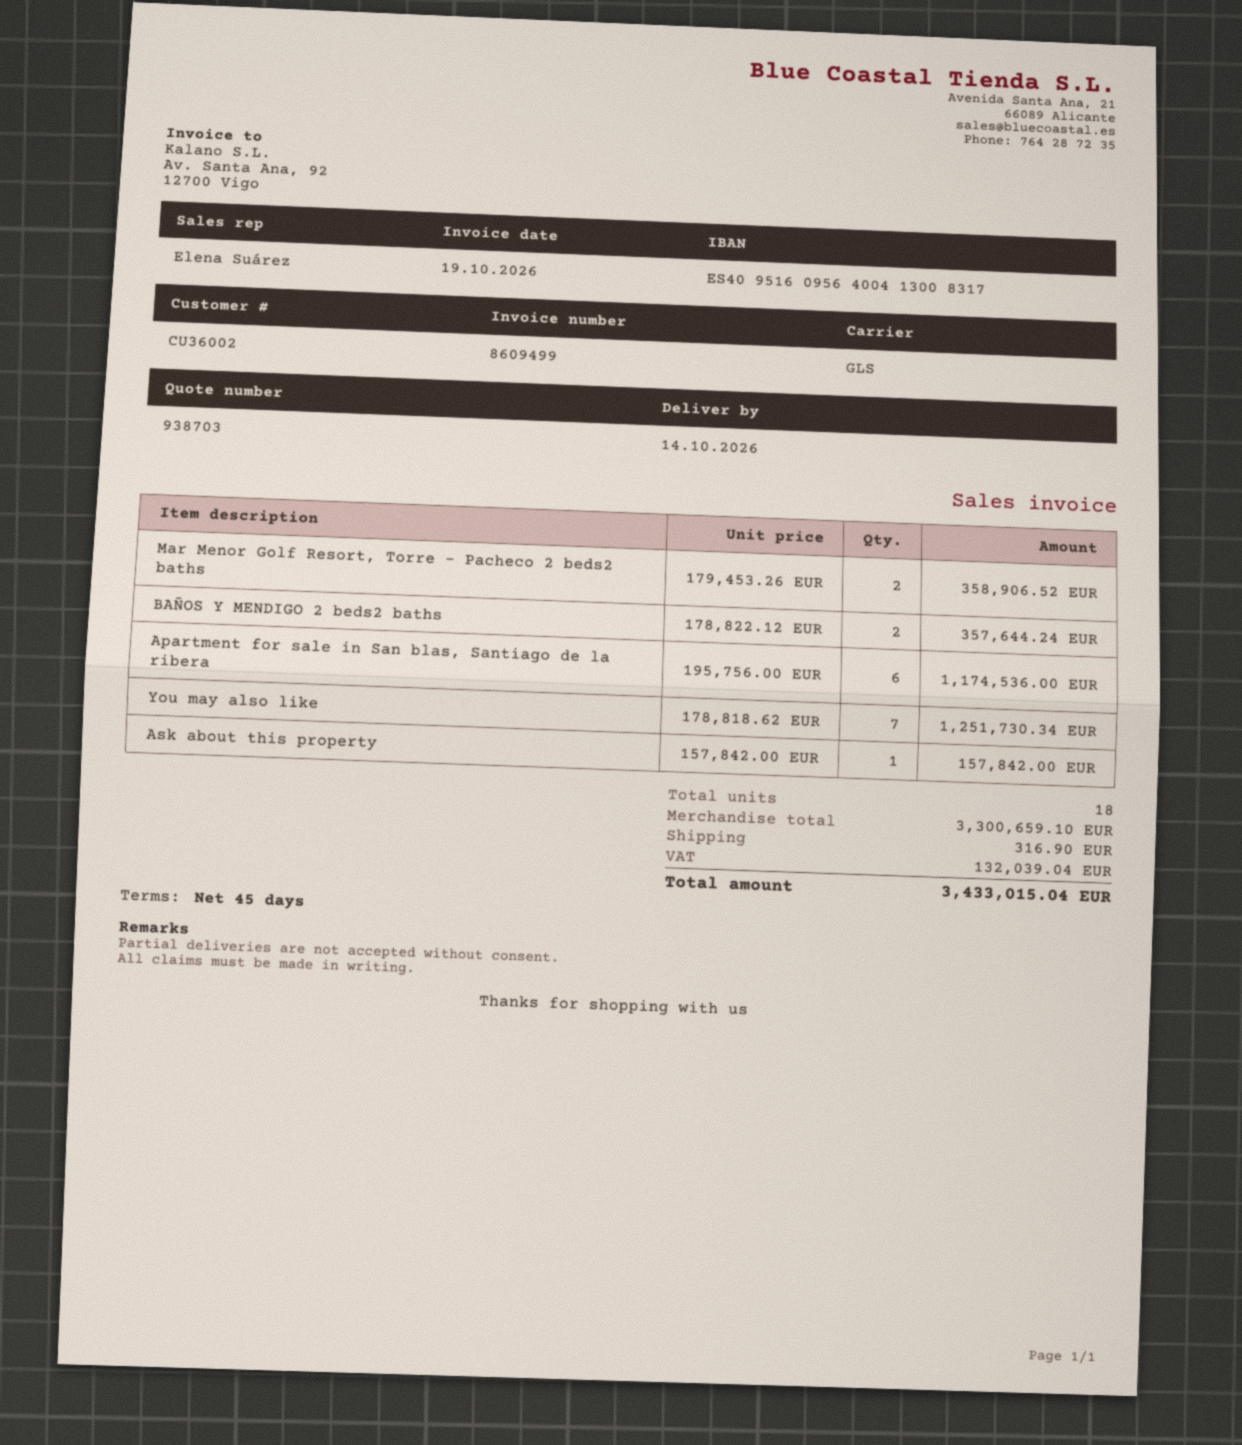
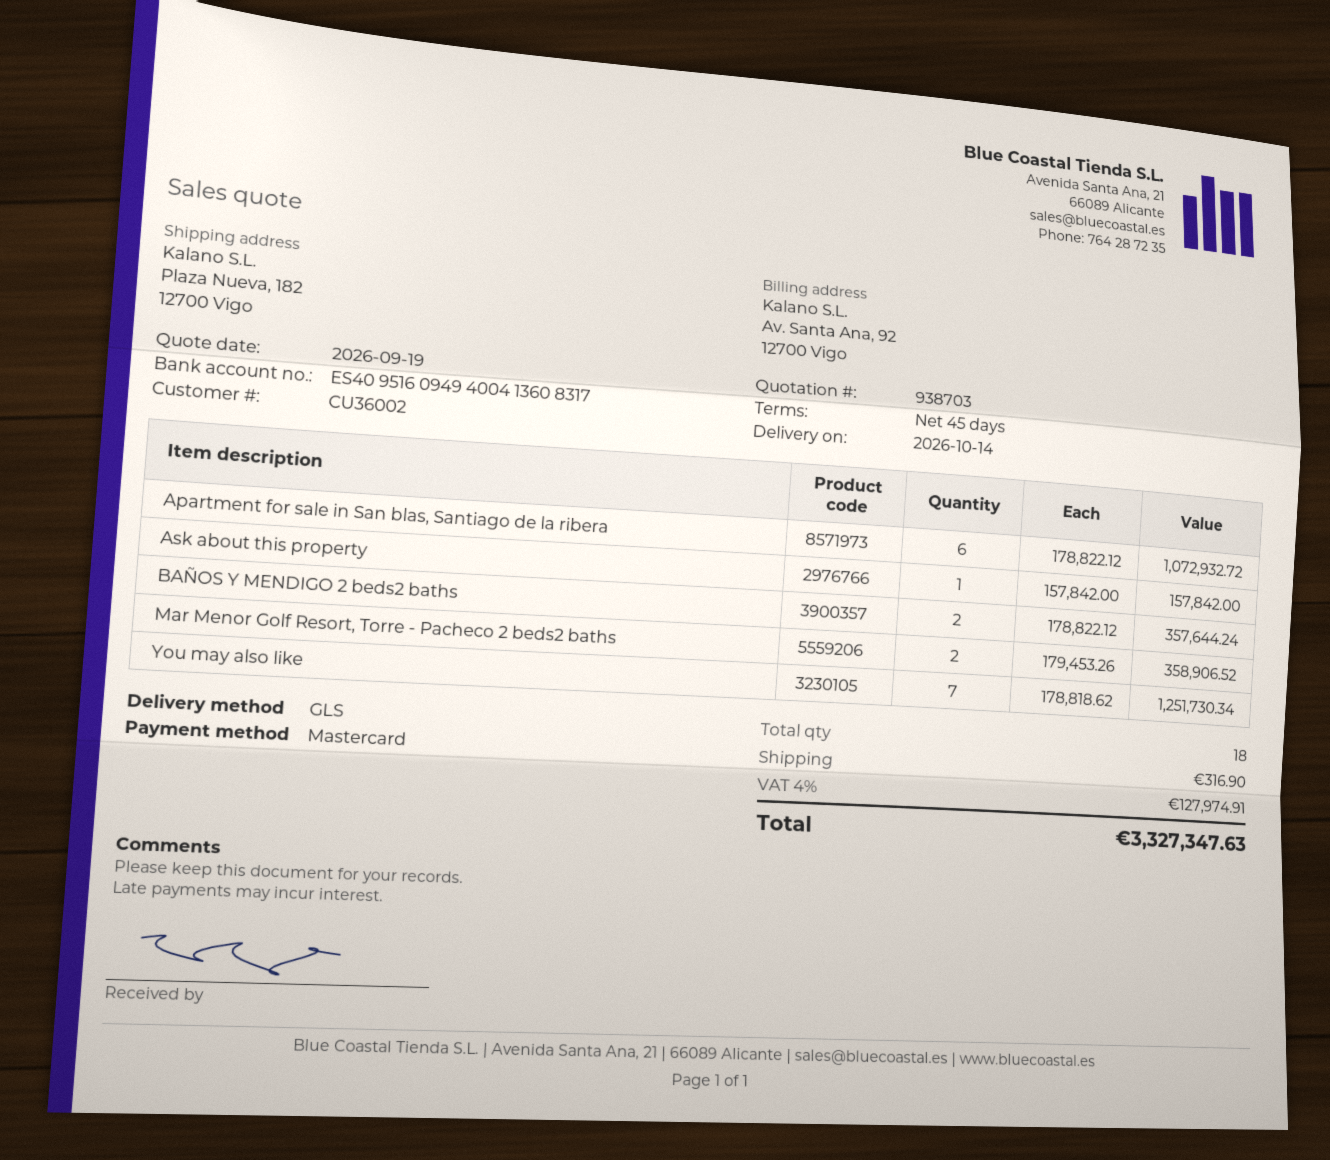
bank account: ES4095160956400413008317 -> ES4095160949400413608317
Apartment for sale in San blas, Santiago de la ribera: 6 x 195756.00 = 1174536.00 -> 6 x 178822.12 = 1072932.72
tax: 132039.04 -> 127974.91
total: 3433015.04 -> 3327347.63

